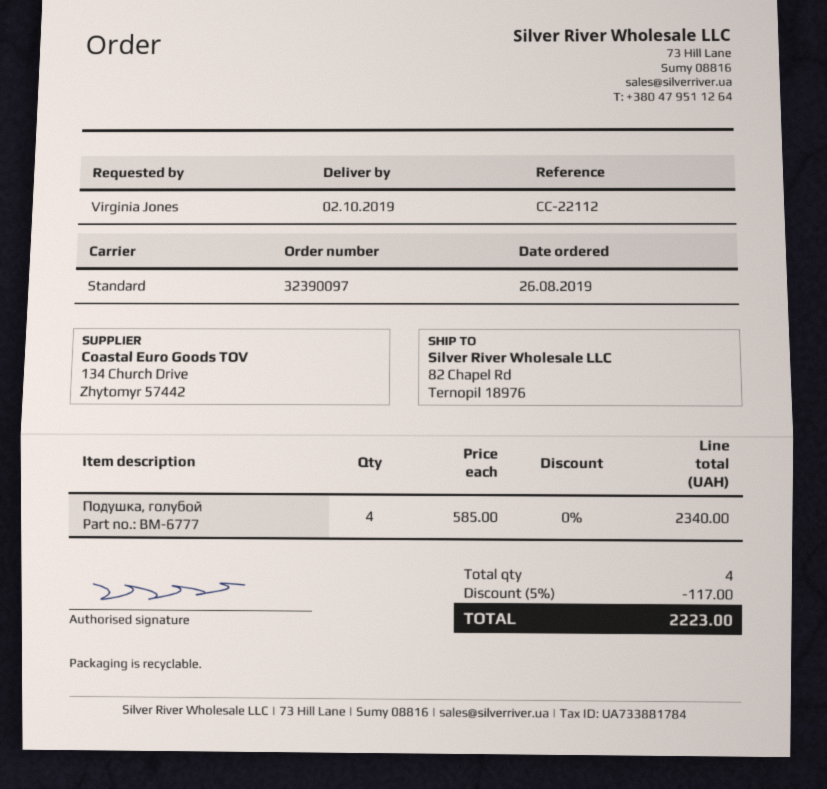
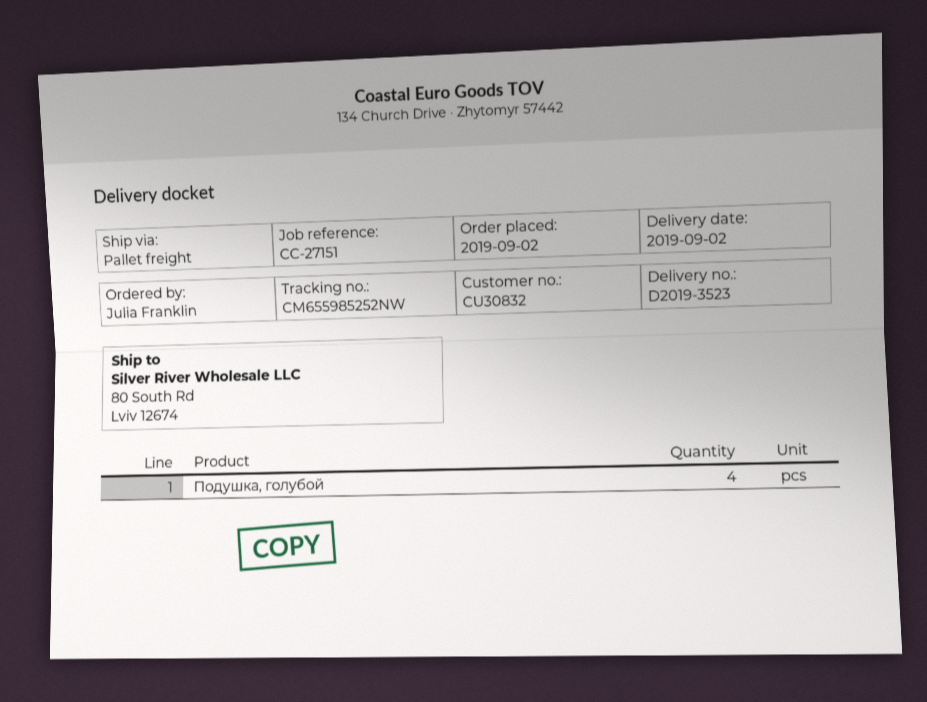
order date: 2019-08-26 -> 2019-09-02
delivery date: 2019-10-02 -> 2019-09-02
reference: CC-22112 -> CC-27151
ordered by: Virginia Jones -> Julia Franklin
shipping method: standard -> pallet freight
ship to: 82 Chapel Rd, Ternopil 18976 -> 80 South Rd, Lviv 12674

